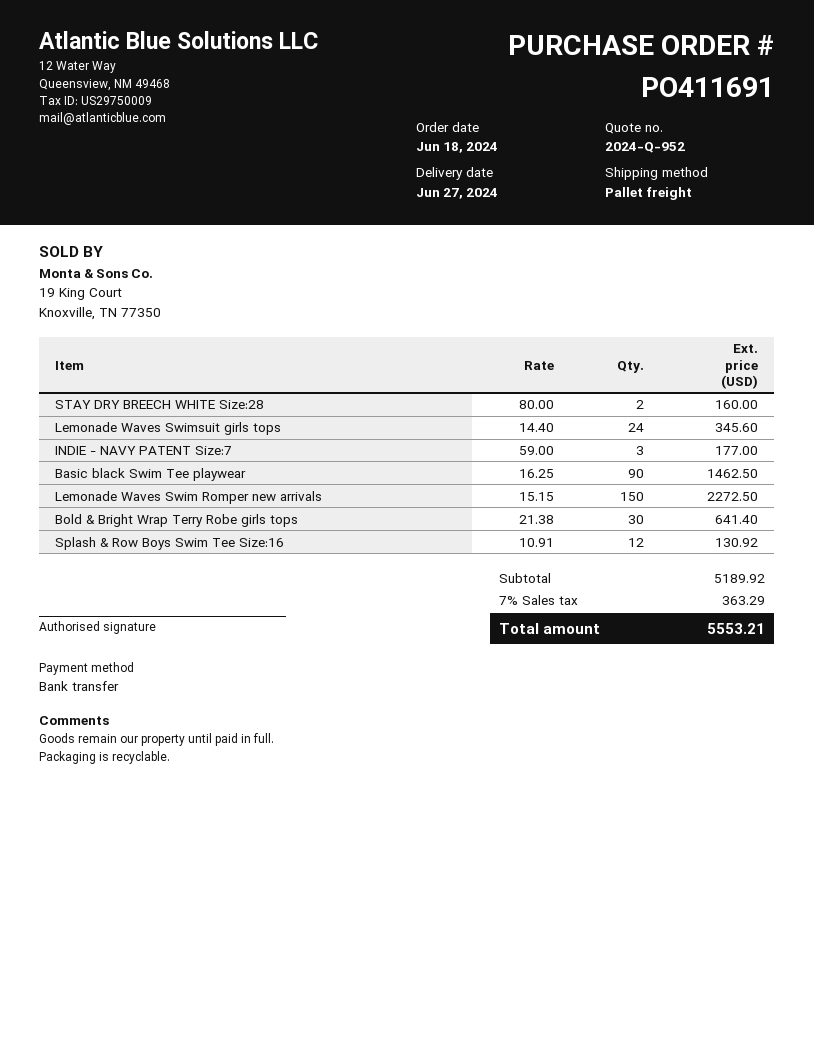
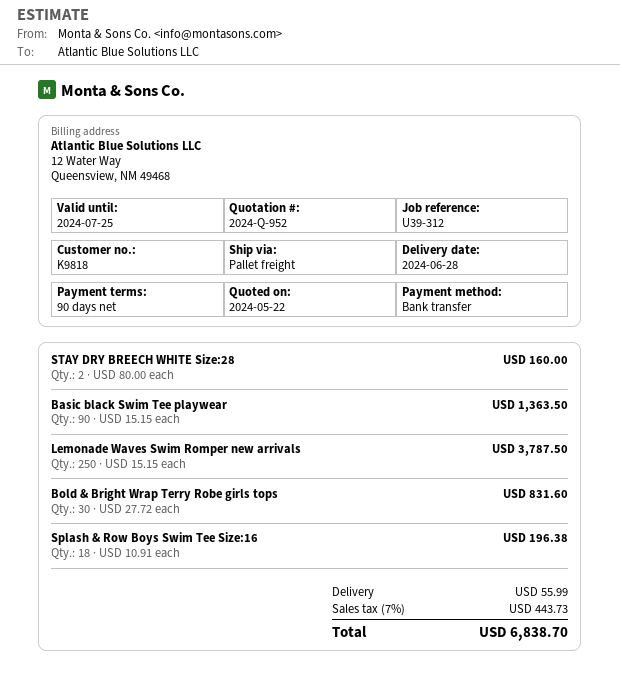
delivery date: 2024-06-27 -> 2024-06-28
Lemonade Waves Swimsuit girls tops: 24 x 14.40 = 345.60 -> none
INDIE - NAVY PATENT Size:7: 3 x 59.00 = 177.00 -> none
Basic black Swim Tee playwear: 90 x 16.25 = 1462.50 -> 90 x 15.15 = 1363.50
Lemonade Waves Swim Romper new arrivals: 150 x 15.15 = 2272.50 -> 250 x 15.15 = 3787.50
Bold & Bright Wrap Terry Robe girls tops: 30 x 21.38 = 641.40 -> 30 x 27.72 = 831.60
Splash & Row Boys Swim Tee Size:16: 12 x 10.91 = 130.92 -> 18 x 10.91 = 196.38
shipping: none -> 55.99
tax: 7% = 363.29 -> 7% = 443.73
total: 5553.21 -> 6838.70

